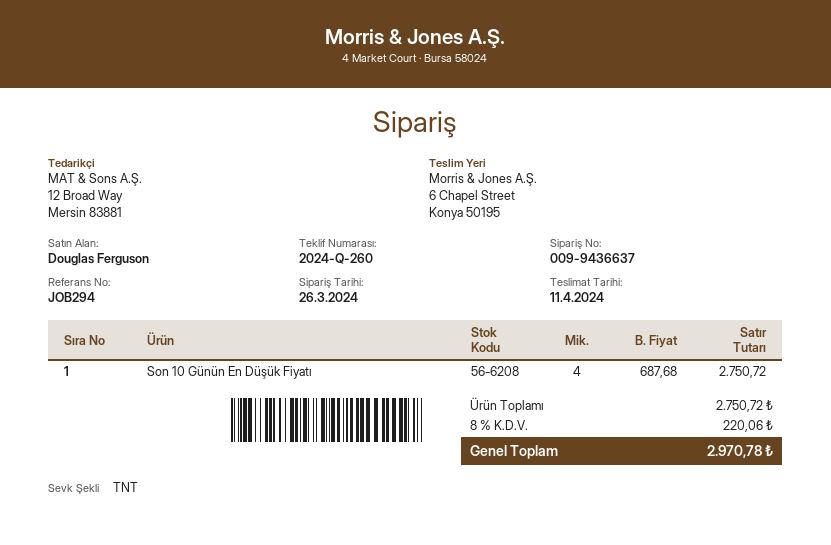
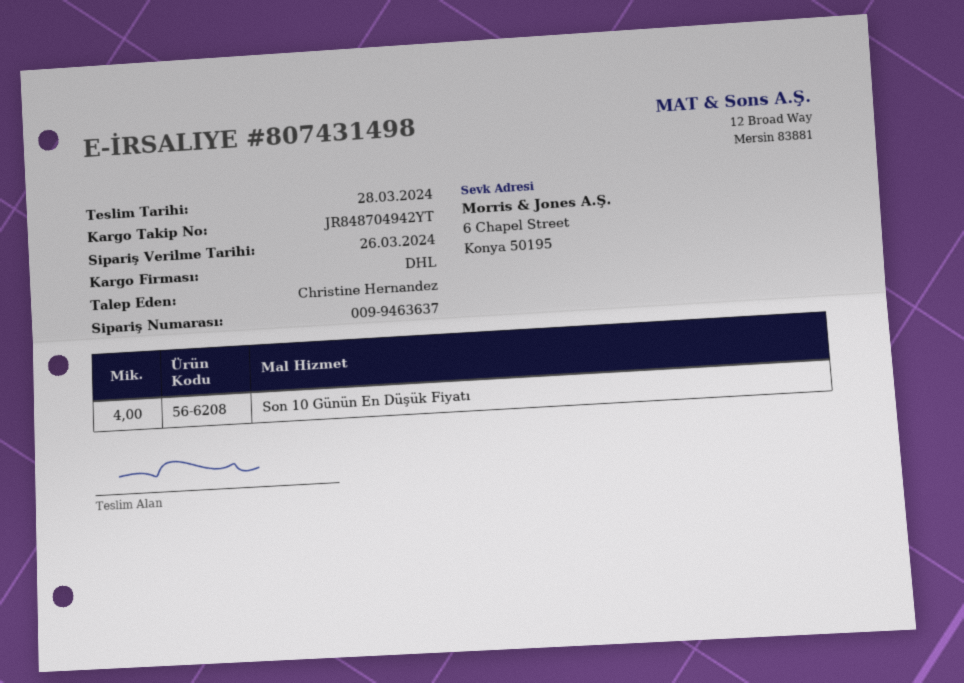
order number: 009-9436637 -> 009-9463637
delivery date: 2024-04-11 -> 2024-03-28
ordered by: Douglas Ferguson -> Christine Hernandez
shipping method: TNT -> DHL

